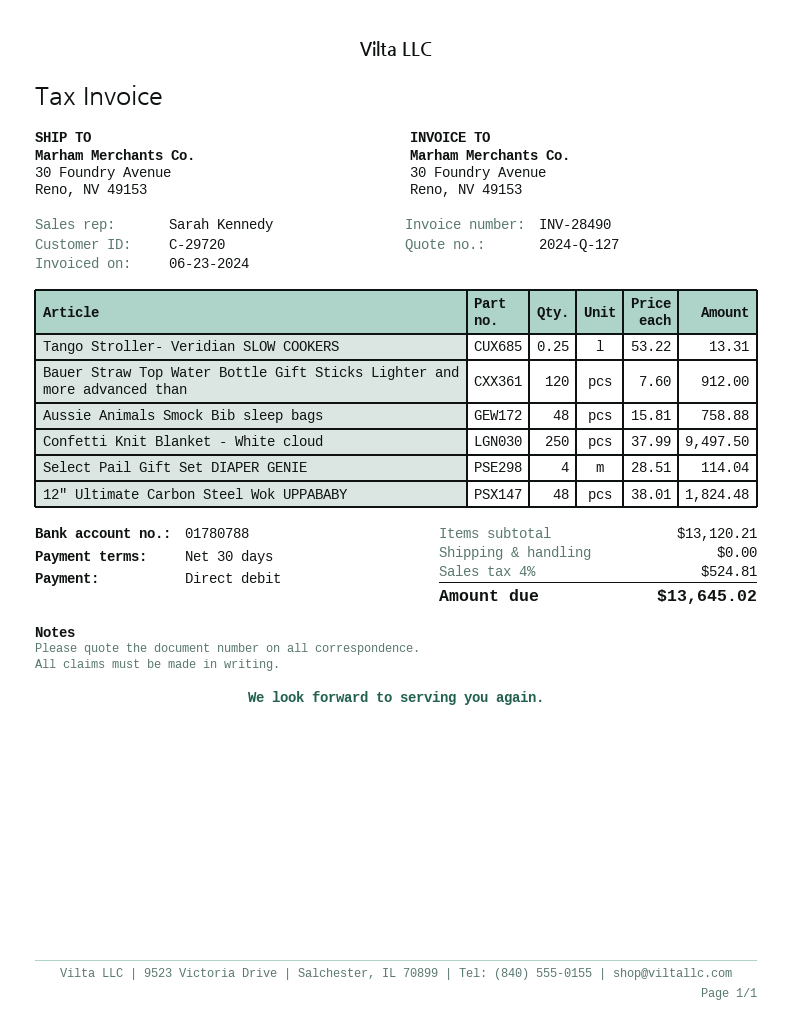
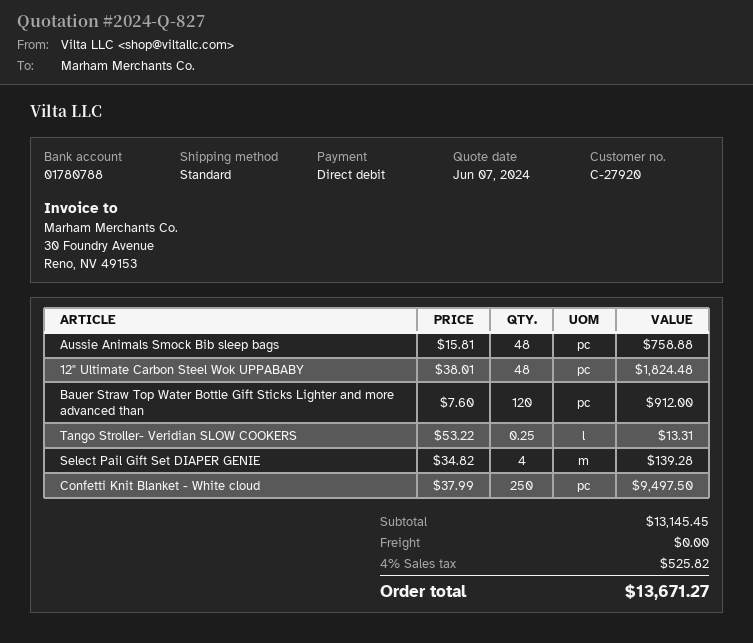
quote number: 2024-Q-127 -> 2024-Q-827
customer number: C-29720 -> C-27920
Select Pail Gift Set DIAPER GENIE: 4 x 28.51 = 114.04 -> 4 x 34.82 = 139.28
subtotal: 13120.21 -> 13145.45
tax: 4% = 524.81 -> 4% = 525.82
total: 13645.02 -> 13671.27

